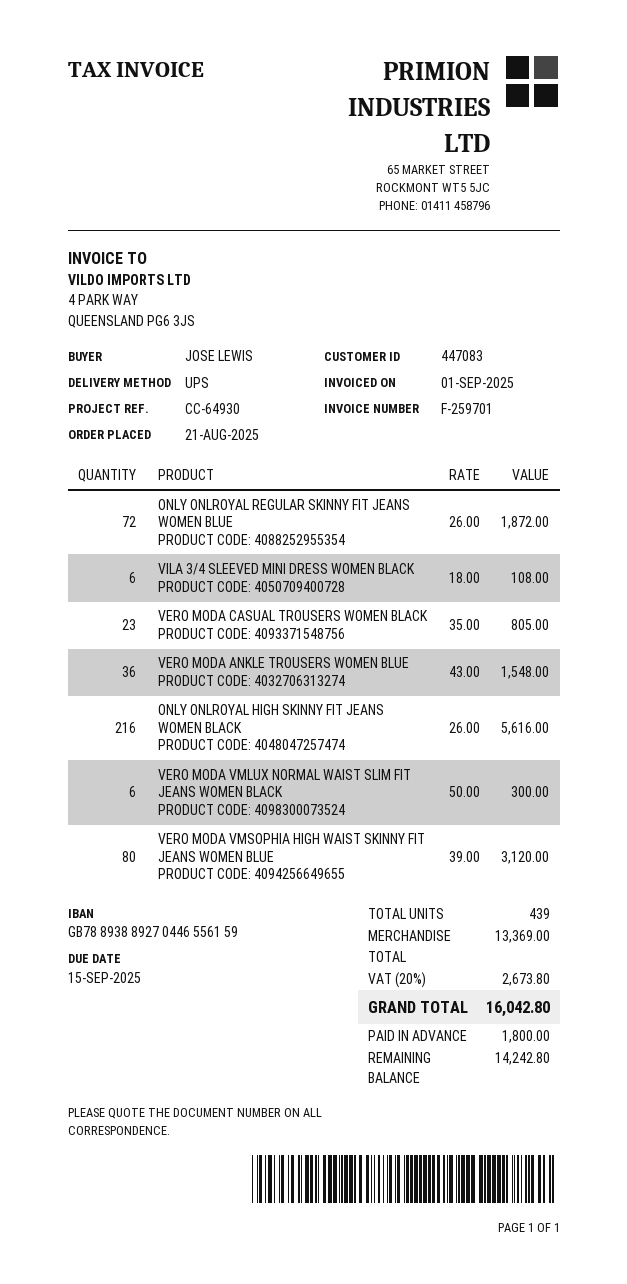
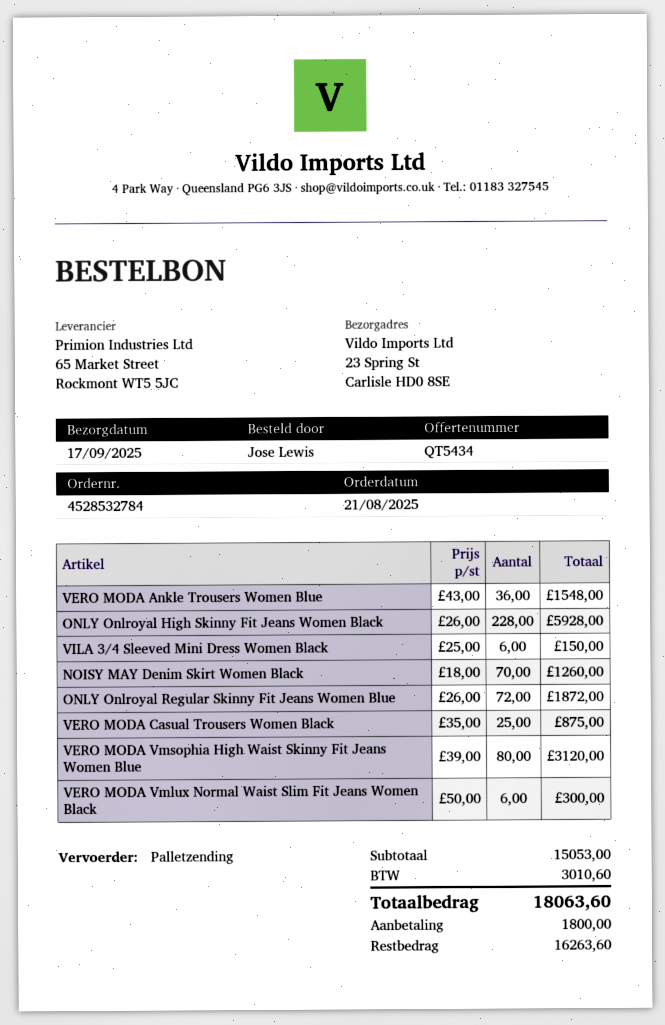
shipping method: UPS -> pallet freight
VILA 3/4 SLEEVED MINI DRESS WOMEN BLACK: 6 x 18.00 = 108.00 -> 6 x 25.00 = 150.00
VERO MODA CASUAL TROUSERS WOMEN BLACK: 23 x 35.00 = 805.00 -> 25 x 35.00 = 875.00
ONLY ONLROYAL HIGH SKINNY FIT JEANS WOMEN BLACK: 216 x 26.00 = 5616.00 -> 228 x 26.00 = 5928.00
NOISY MAY Denim Skirt Women Black: none -> 70 x 18.00 = 1260.00
subtotal: 13369.00 -> 15053.00
tax: 2673.80 -> 3010.60
total: 16042.80 -> 18063.60
balance: 14242.80 -> 16263.60

